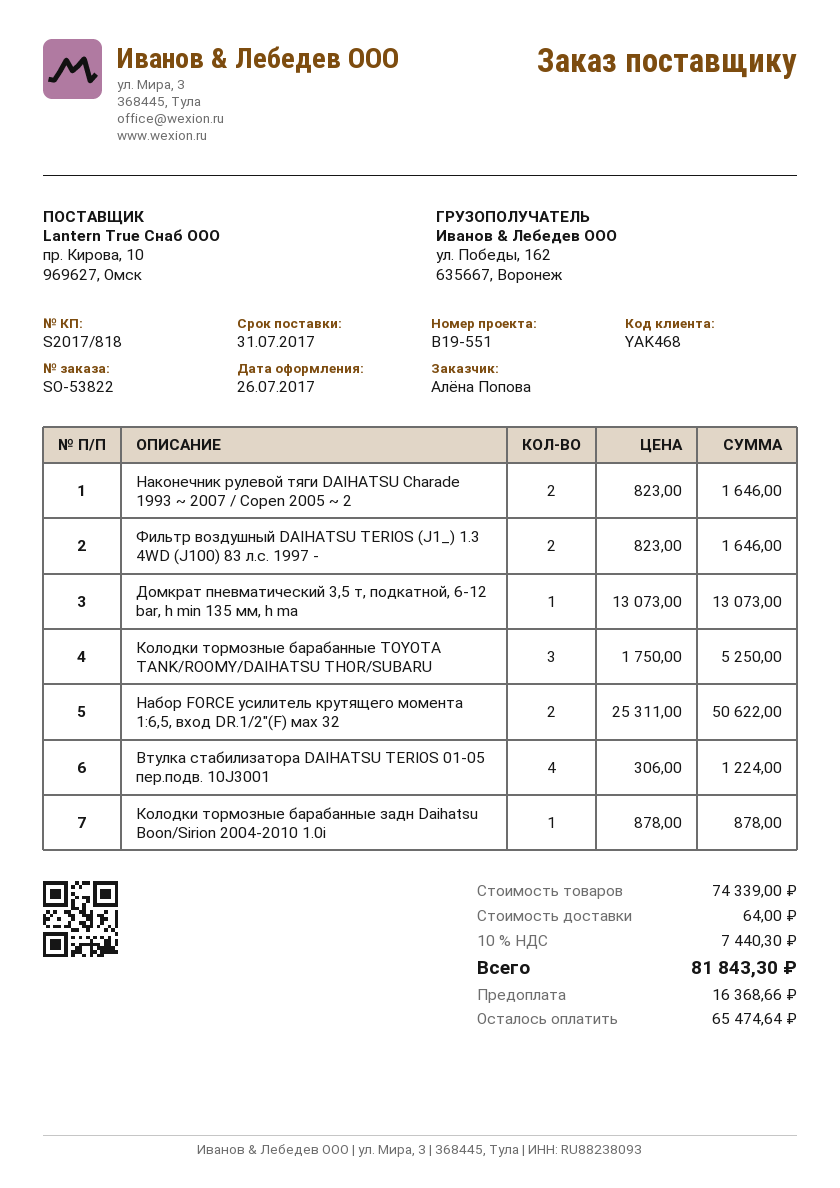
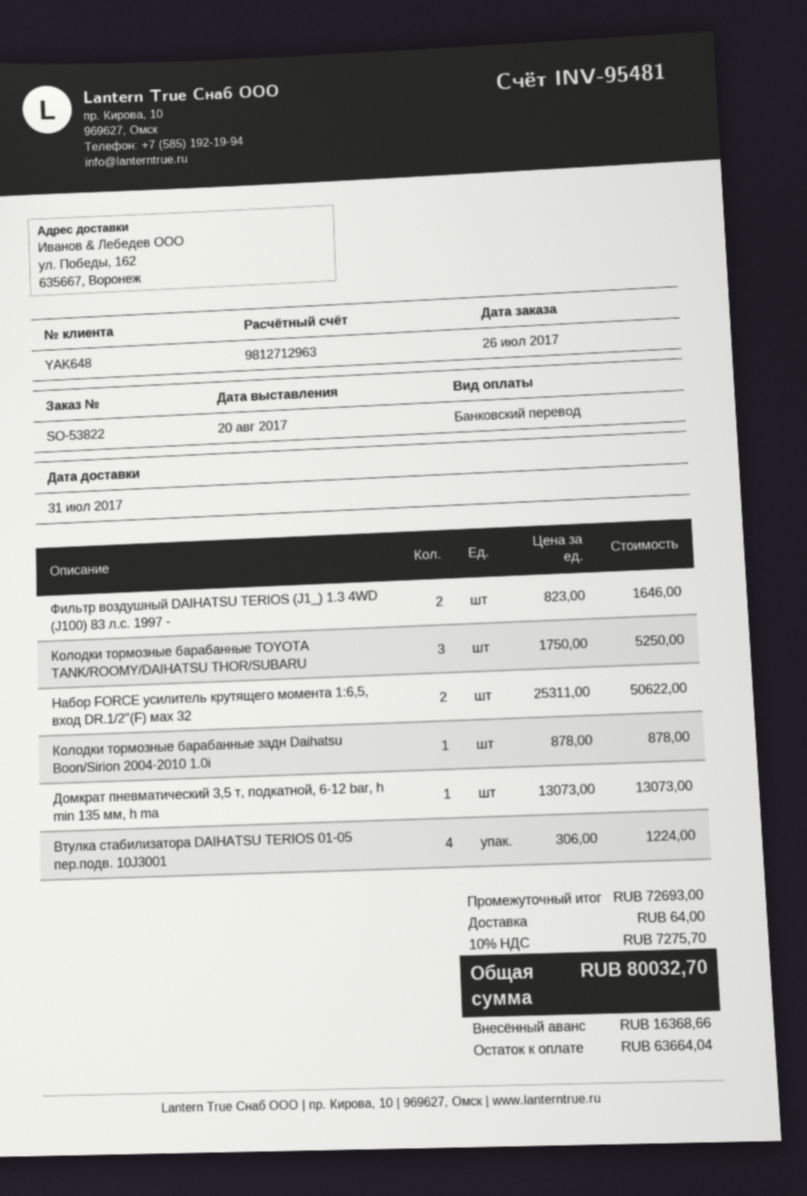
customer number: YAK468 -> YAK648
Наконечник рулевой тяги DAIHATSU Charade 1993 ~ 2007 / Copen 2005 ~ 2: 2 x 823.00 = 1646.00 -> none
subtotal: 74339.00 -> 72693.00
tax: 10% = 7440.30 -> 10% = 7275.70
total: 81843.30 -> 80032.70
balance: 65474.64 -> 63664.04

